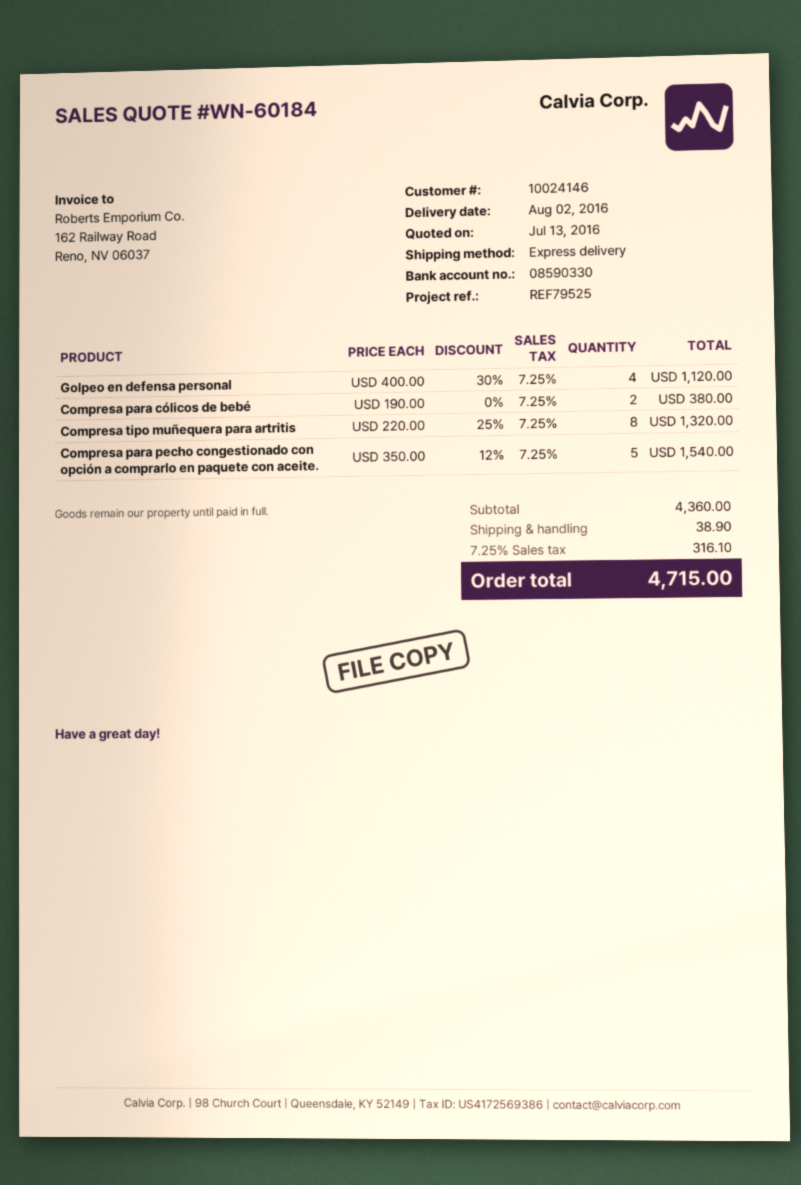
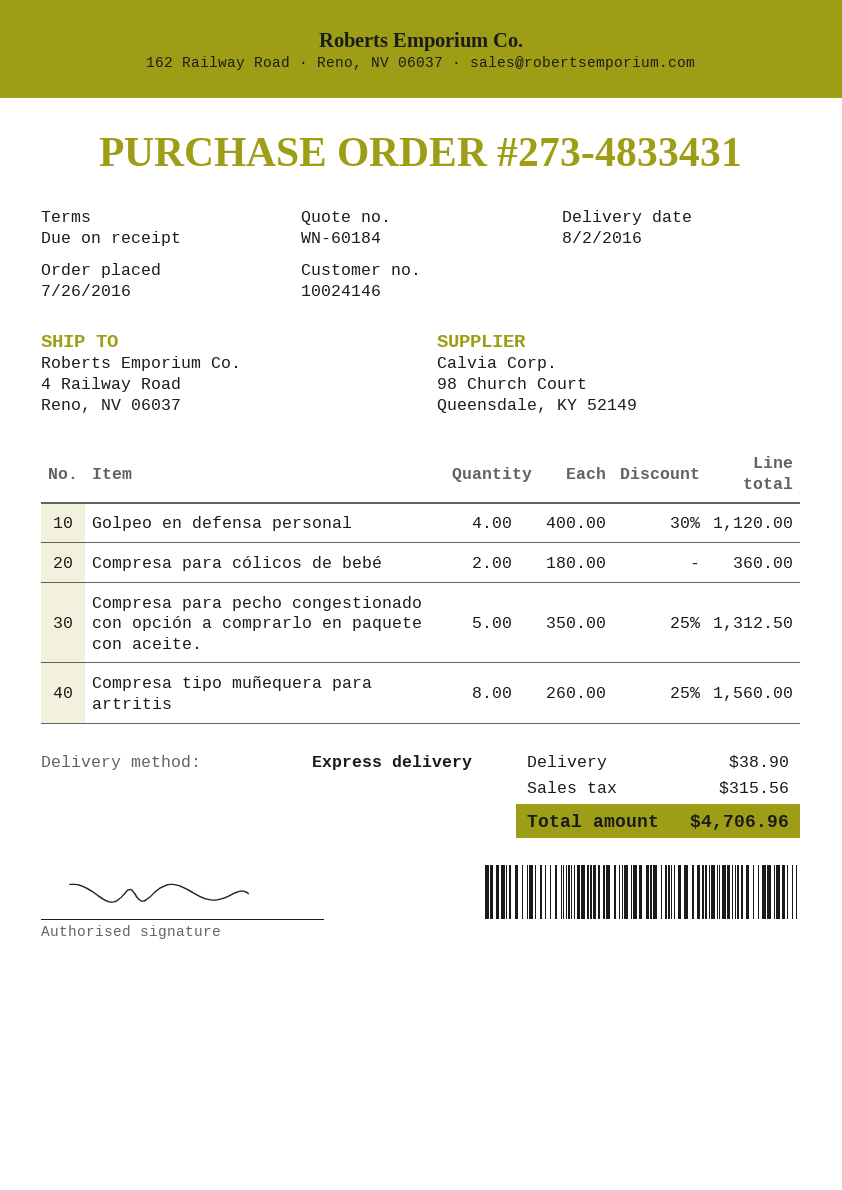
Compresa para cólicos de bebé: 2 x 190.00 = 380.00 -> 2 x 180.00 = 360.00
Compresa tipo muñequera para artritis: 8 x 220.00 - 25% = 1320.00 -> 8 x 260.00 - 25% = 1560.00
Compresa para pecho congestionado con opción a comprarlo en paquete con aceite.: 5 x 350.00 - 12% = 1540.00 -> 5 x 350.00 - 25% = 1312.50
tax: 316.10 -> 315.56
total: 4715.00 -> 4706.96

